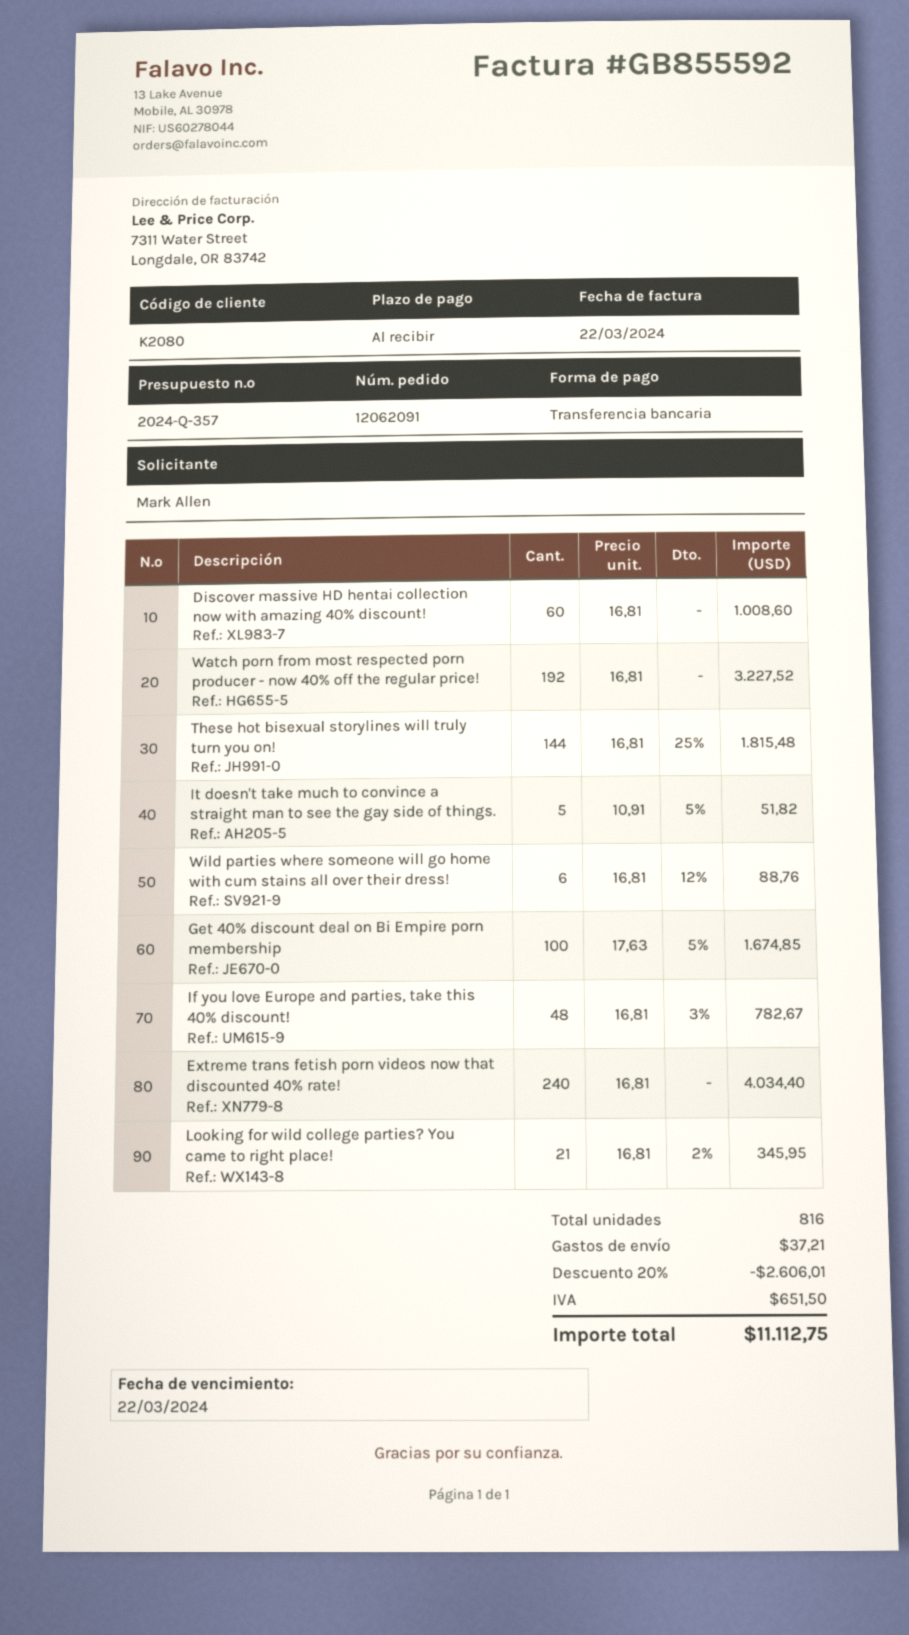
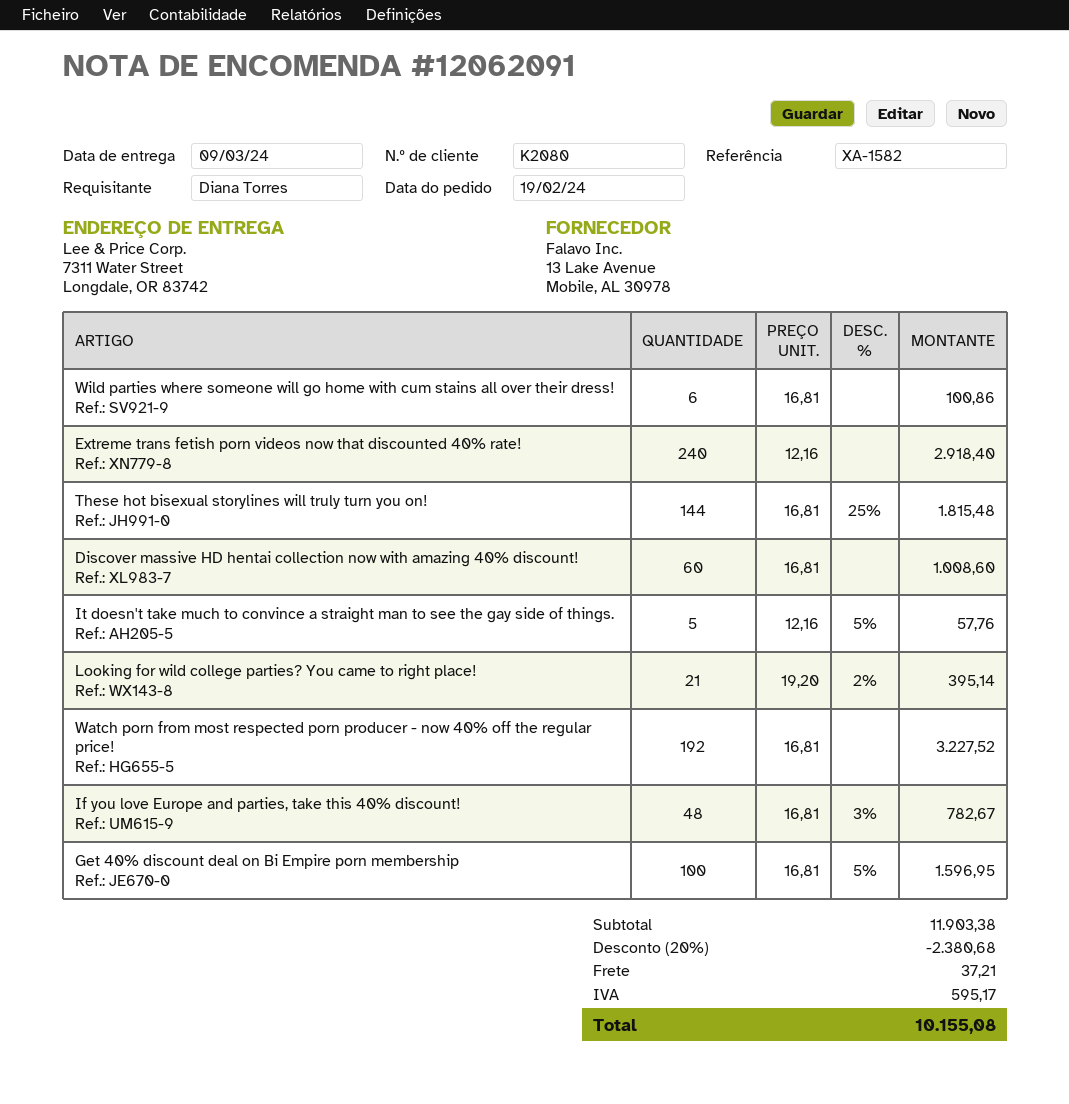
ordered by: Mark Allen -> Diana Torres
It doesn't take much to convince a straight man to see the gay side of things.: 5 x 10.91 - 5% = 51.82 -> 5 x 12.16 - 5% = 57.76
Wild parties where someone will go home with cum stains all over their dress!: 6 x 16.81 - 12% = 88.76 -> 6 x 16.81 = 100.86
Get 40% discount deal on Bi Empire porn membership: 100 x 17.63 - 5% = 1674.85 -> 100 x 16.81 - 5% = 1596.95
Extreme trans fetish porn videos now that discounted 40% rate!: 240 x 16.81 = 4034.40 -> 240 x 12.16 = 2918.40
Looking for wild college parties? You came to right place!: 21 x 16.81 - 2% = 345.95 -> 21 x 19.20 - 2% = 395.14
discount: 20% = 2606.01 -> 20% = 2380.68
tax: 651.50 -> 595.17
total: 11112.75 -> 10155.08

